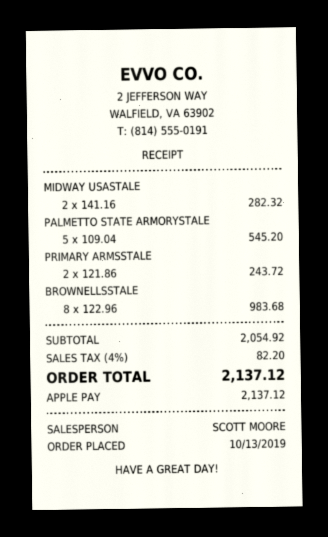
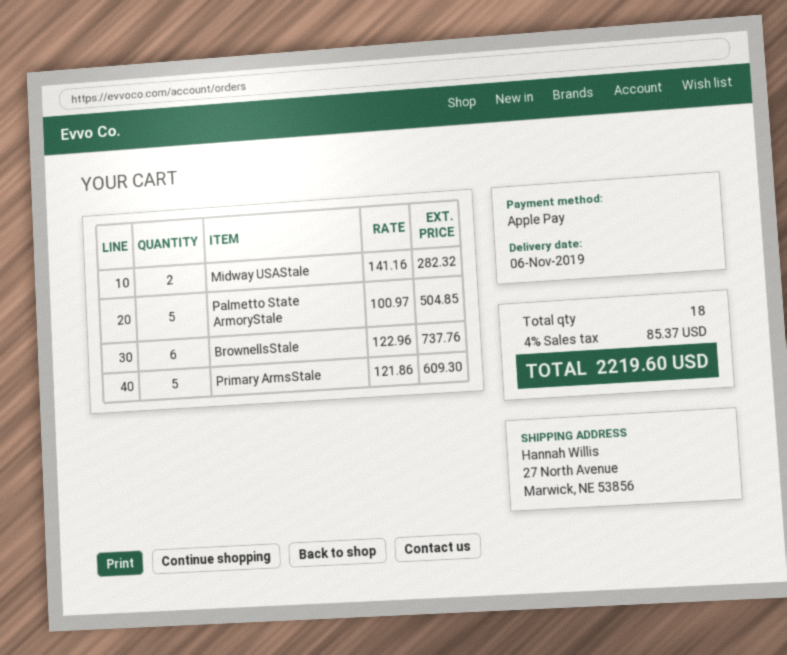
PALMETTO STATE ARMORYSTALE: 5 x 109.04 = 545.20 -> 5 x 100.97 = 504.85
PRIMARY ARMSSTALE: 2 x 121.86 = 243.72 -> 5 x 121.86 = 609.30
BROWNELLSSTALE: 8 x 122.96 = 983.68 -> 6 x 122.96 = 737.76
tax: 4% = 82.20 -> 4% = 85.37
total: 2137.12 -> 2219.60

